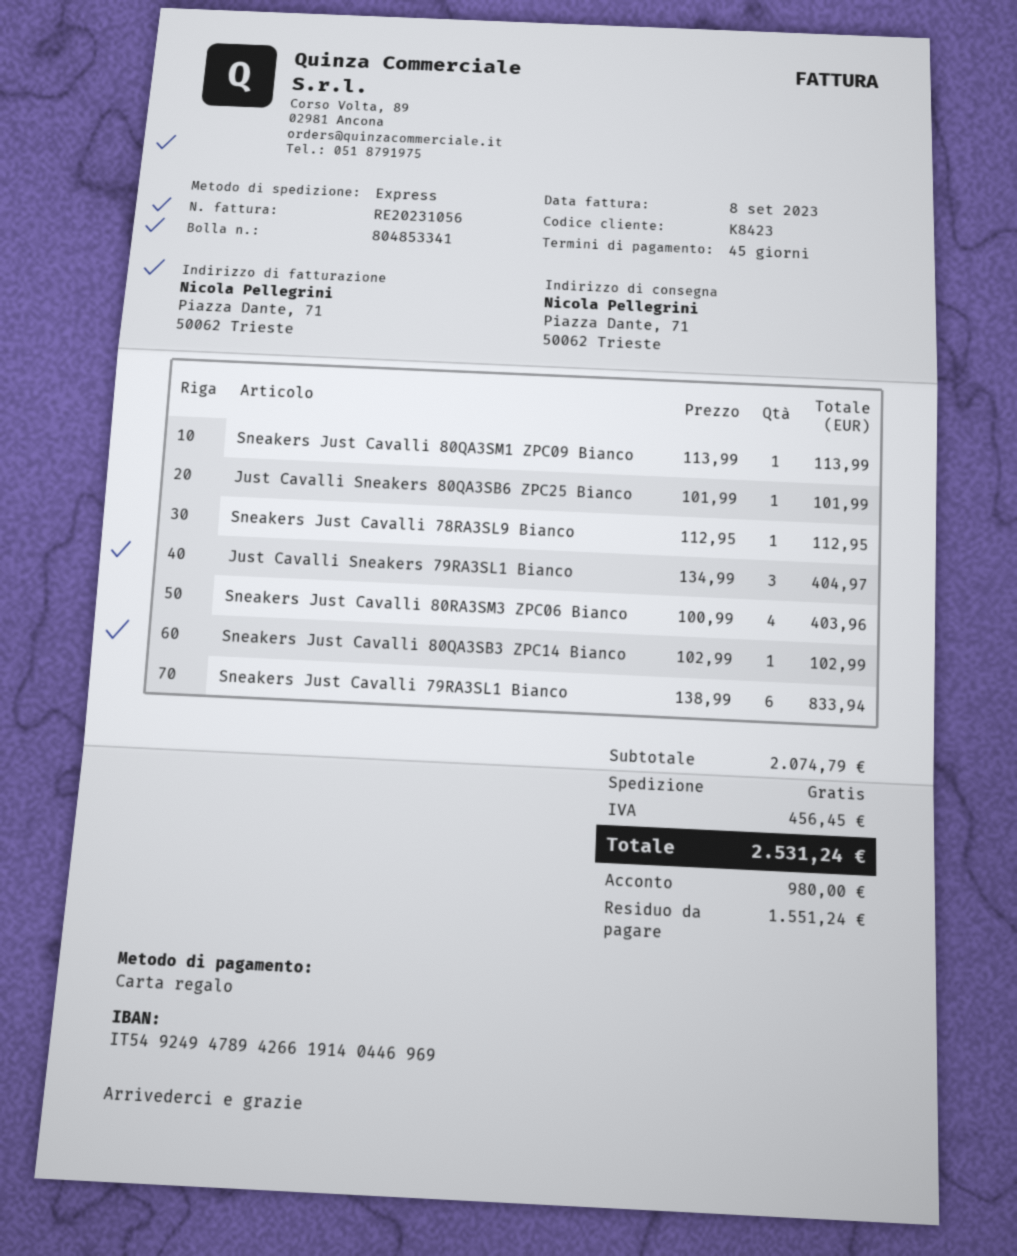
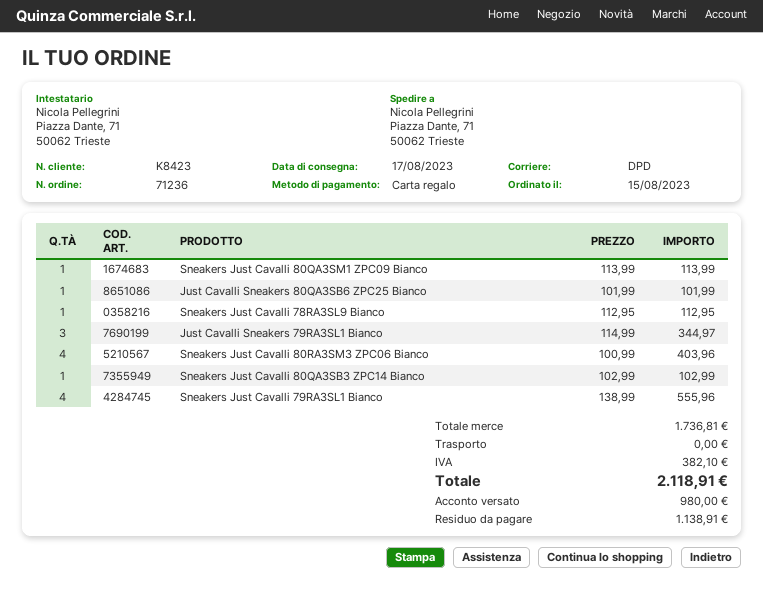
shipping method: express -> DPD
Just Cavalli Sneakers 79RA3SL1 Bianco: 3 x 134.99 = 404.97 -> 3 x 114.99 = 344.97
Sneakers Just Cavalli 79RA3SL1 Bianco: 6 x 138.99 = 833.94 -> 4 x 138.99 = 555.96
subtotal: 2074.79 -> 1736.81
tax: 456.45 -> 382.10
total: 2531.24 -> 2118.91
balance: 1551.24 -> 1138.91

